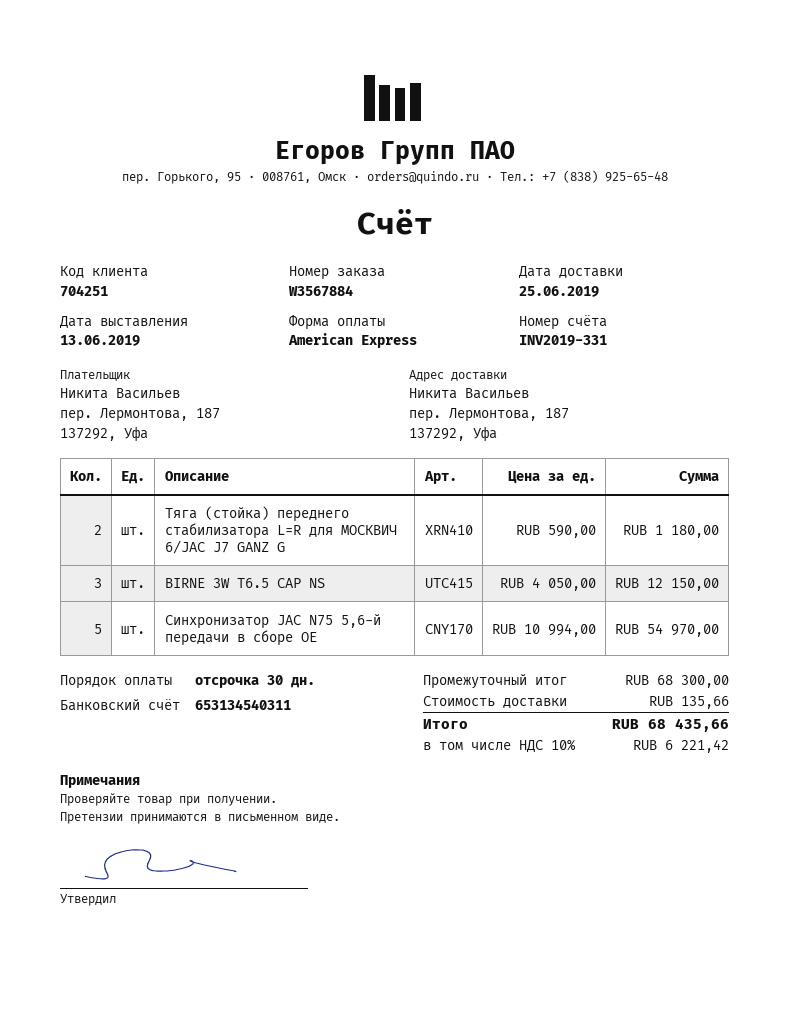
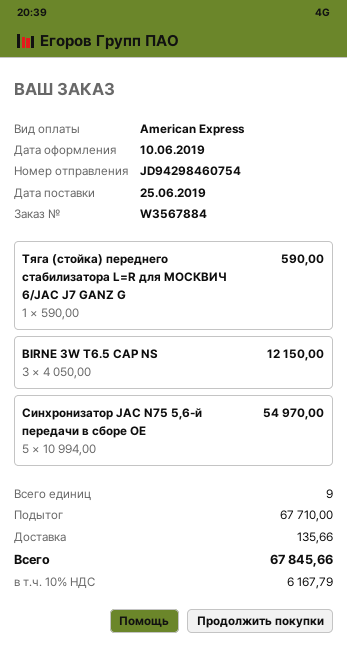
Тяга (стойка) переднего стабилизатора L=R для МОСКВИЧ 6/JAC J7 GANZ G: 2 x 590.00 = 1180.00 -> 1 x 590.00 = 590.00
subtotal: 68300.00 -> 67710.00
tax: 10% = 6221.42 -> 10% = 6167.79
total: 68435.66 -> 67845.66

